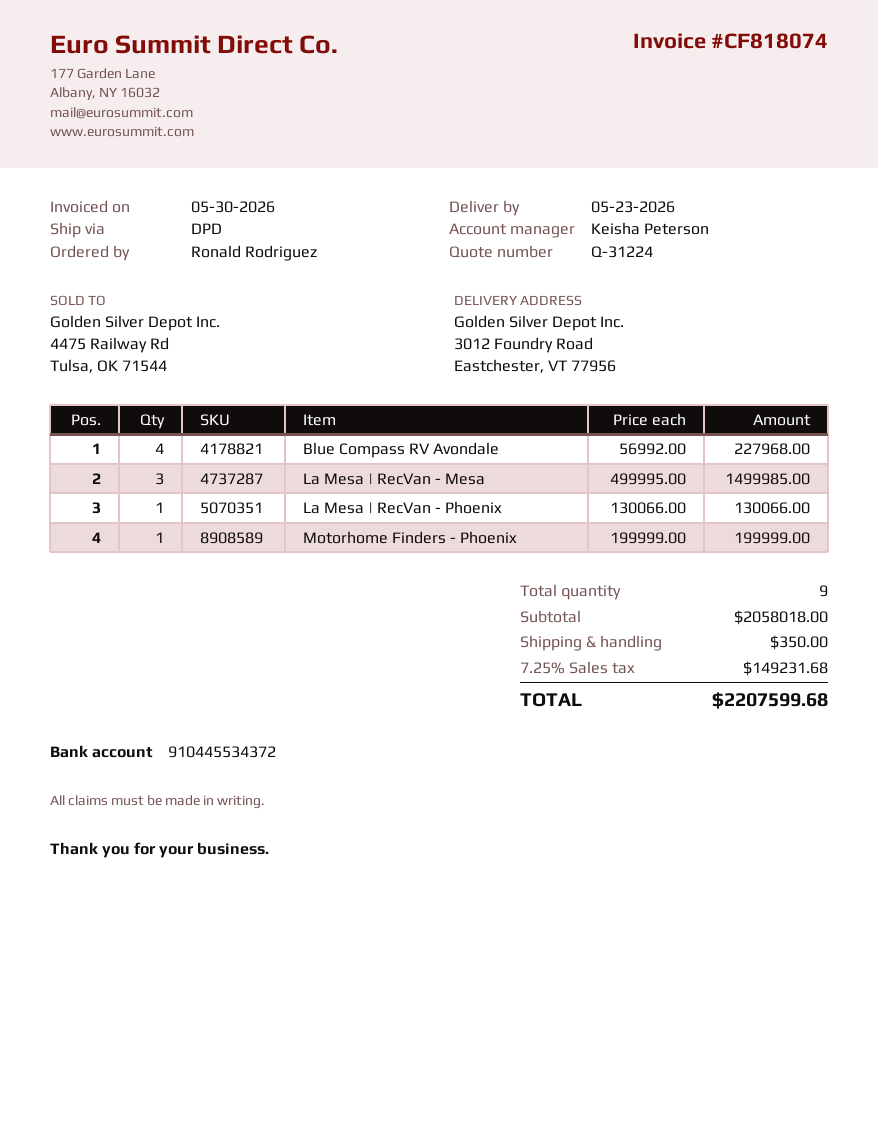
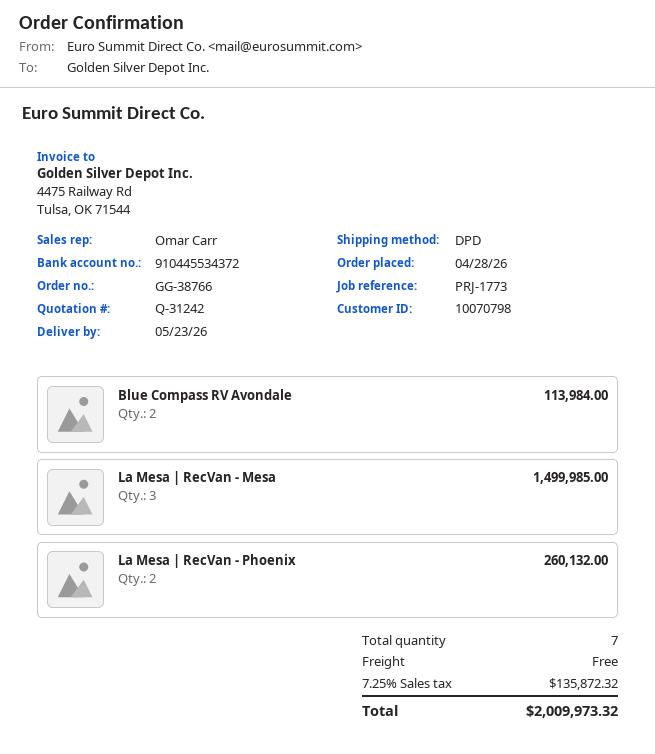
quote number: Q-31224 -> Q-31242
sales rep: Keisha Peterson -> Omar Carr
Blue Compass RV Avondale: 4 for 227968.00 -> 2 for 113984.00
La Mesa | RecVan - Phoenix: 1 for 130066.00 -> 2 for 260132.00
Motorhome Finders - Phoenix: 1 for 199999.00 -> none
total quantity: 9 -> 7
shipping: 350.00 -> 0.00
tax: 7.25% = 149231.68 -> 7.25% = 135872.32
total: 2207599.68 -> 2009973.32

